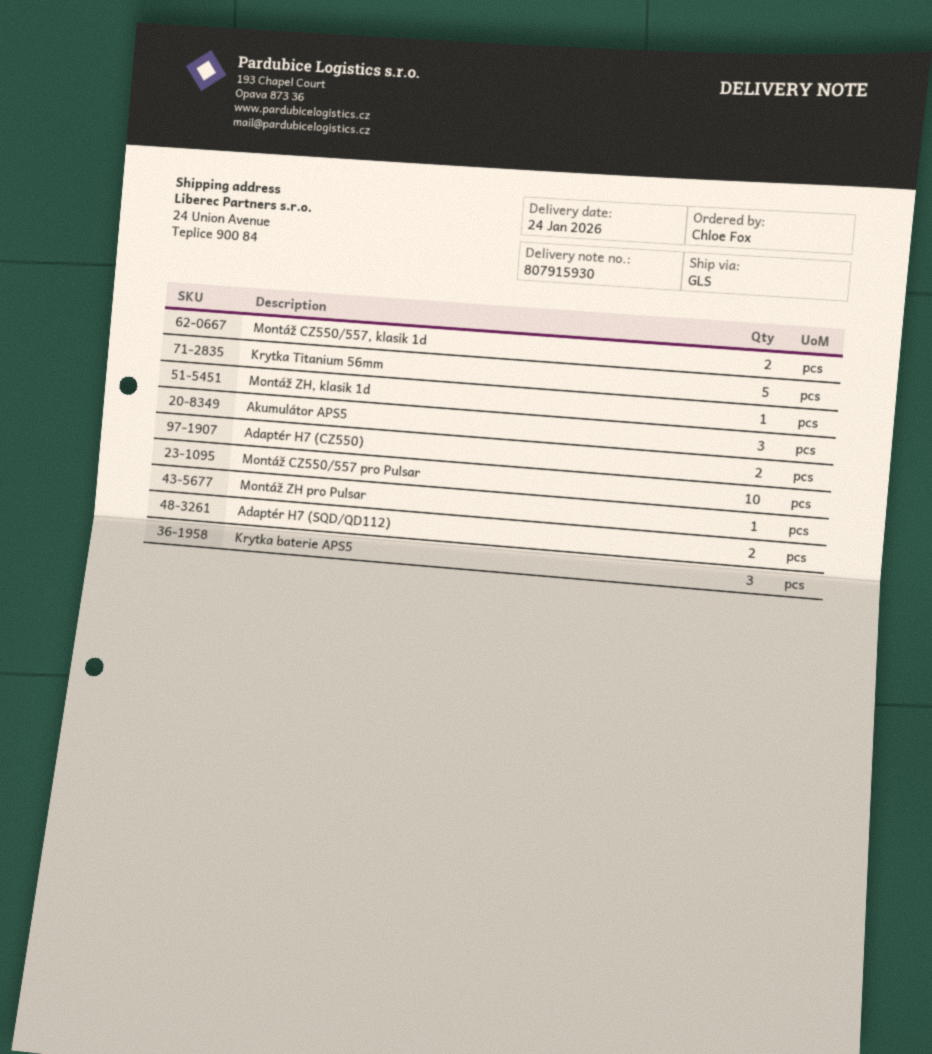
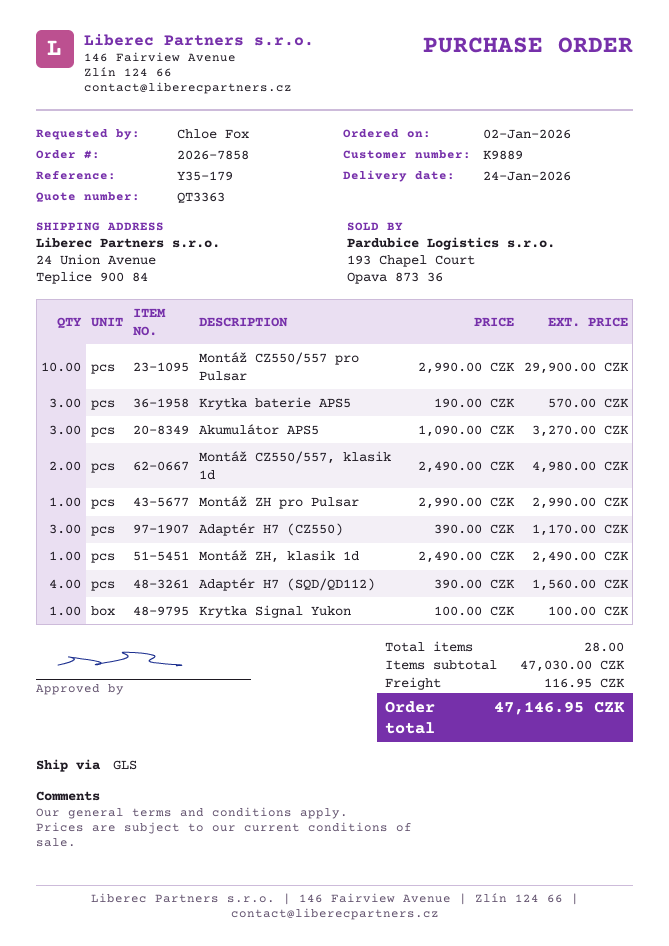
Krytka Titanium 56mm: 5 -> none
Adaptér H7 (CZ550): 2 -> 3
Adaptér H7 (SQD/QD112): 2 -> 4
Krytka Signal Yukon: none -> 1

